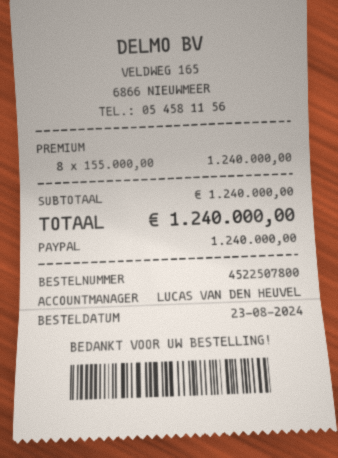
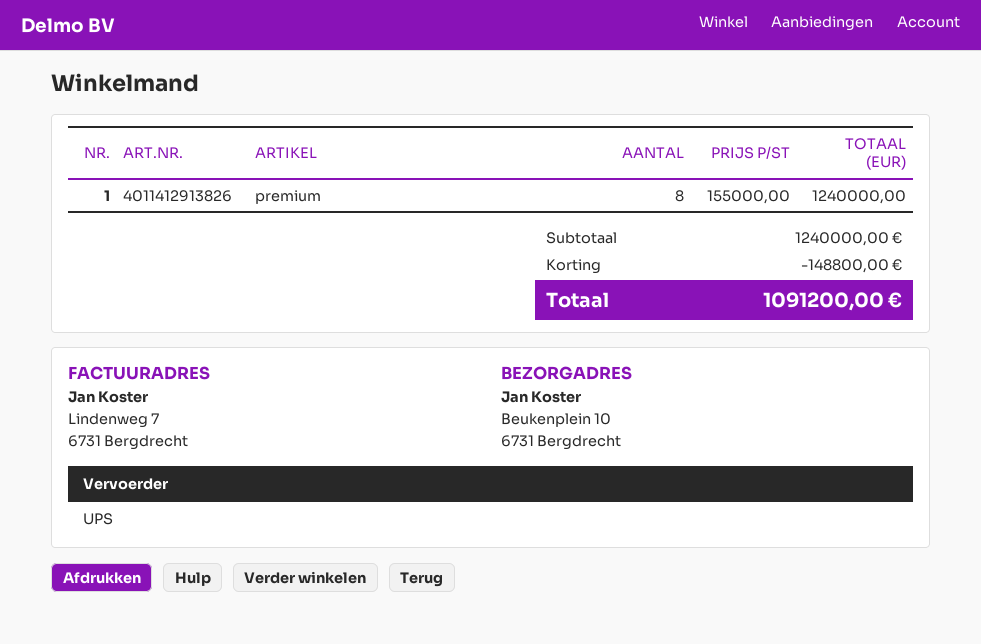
discount: none -> 148800.00
total: 1240000.00 -> 1091200.00

